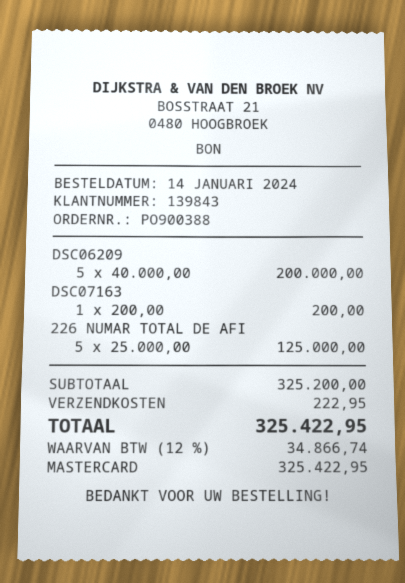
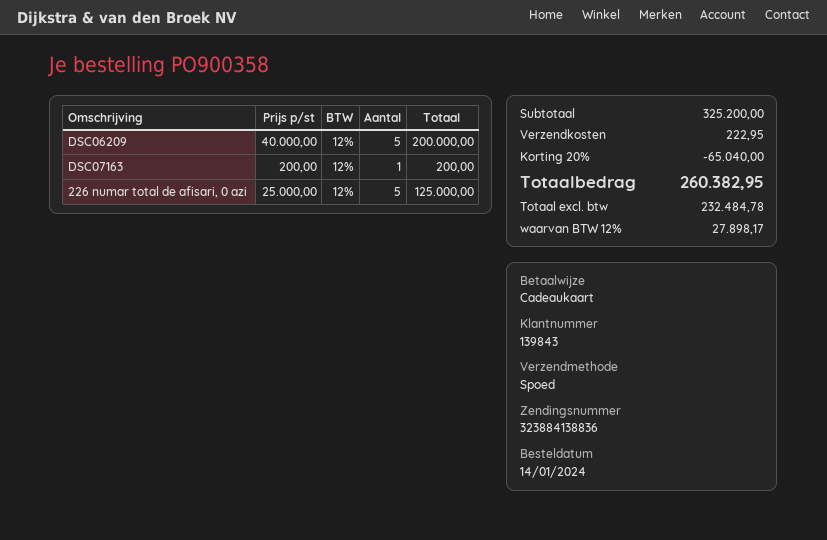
order number: PO900388 -> PO900358
payment method: Mastercard -> gift card
discount: none -> 20% = 65040.00
tax: 12% = 34866.74 -> 12% = 27898.17
total: 325422.95 -> 260382.95

